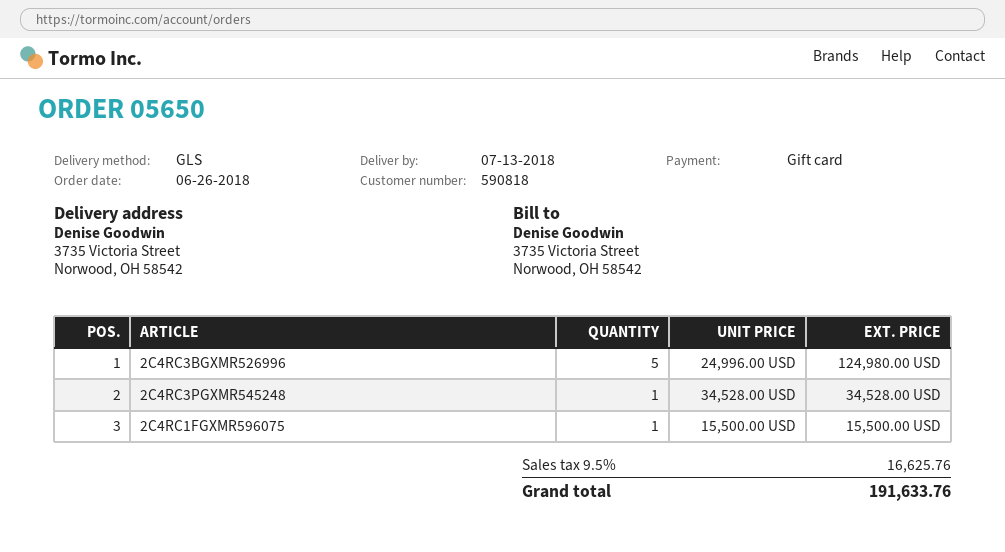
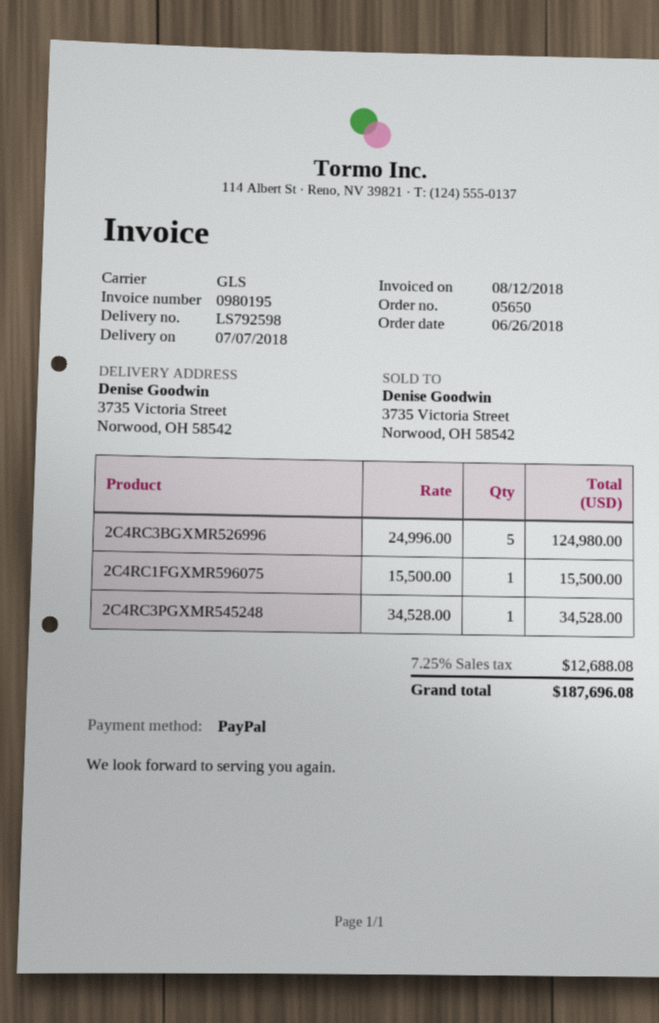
delivery date: 2018-07-13 -> 2018-07-07
payment method: gift card -> PayPal
tax: 9.5% = 16625.76 -> 7.25% = 12688.08
total: 191633.76 -> 187696.08

